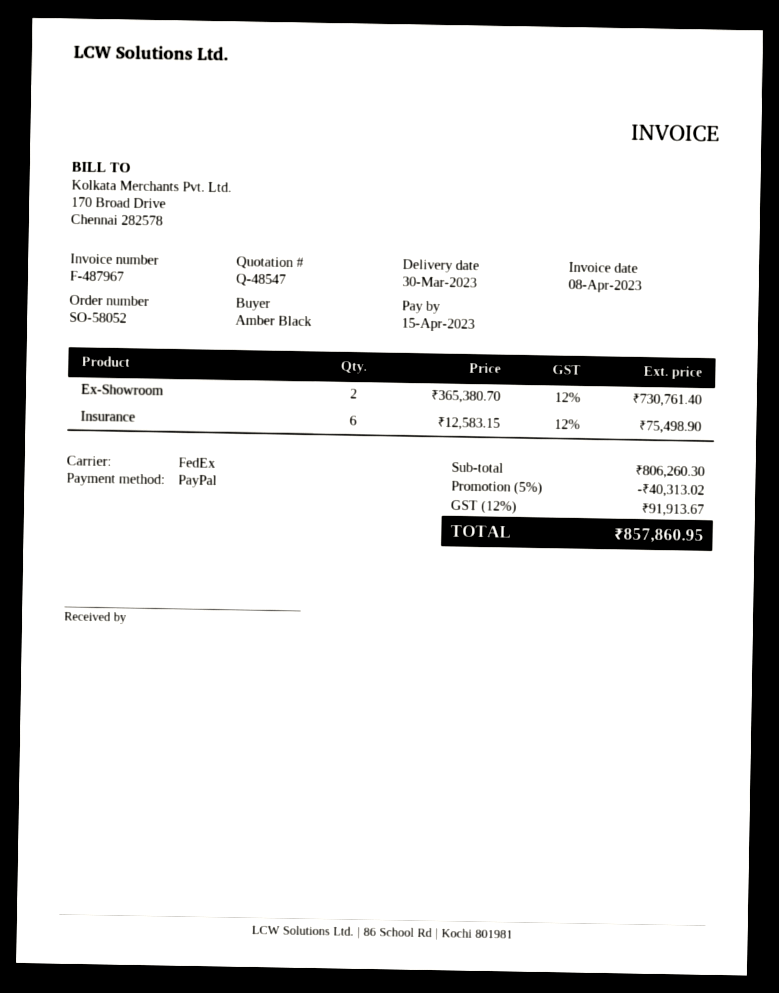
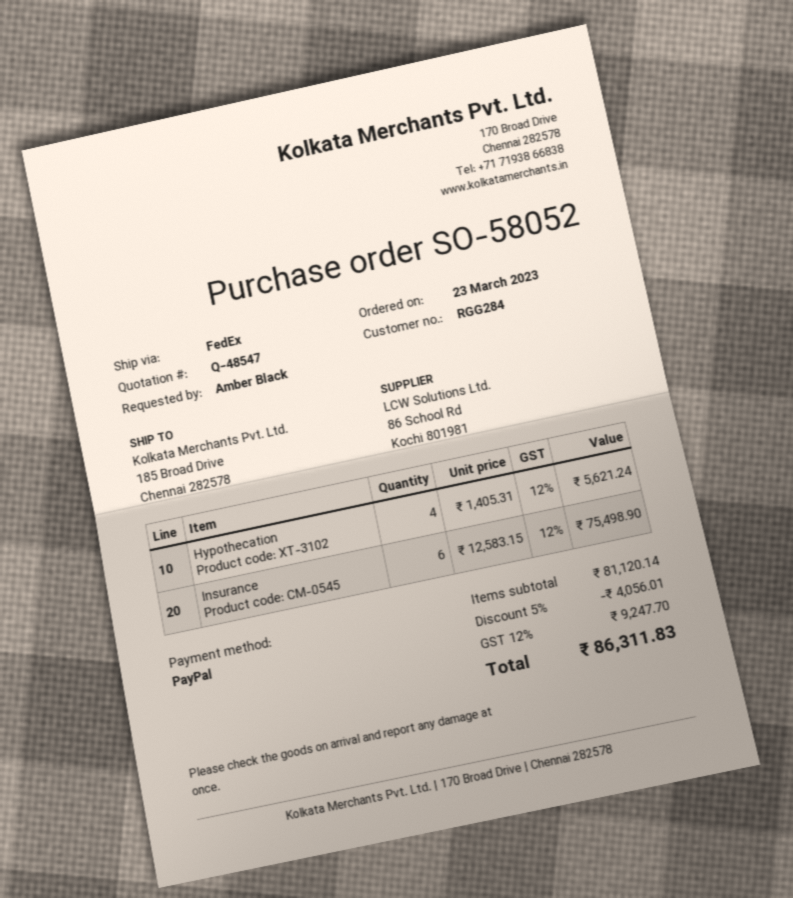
Ex-Showroom: 2 x 365380.70 = 730761.40 -> none
Hypothecation: none -> 4 x 1405.31 = 5621.24
subtotal: 806260.30 -> 81120.14
discount: 5% = 40313.02 -> 5% = 4056.01
tax: 12% = 91913.67 -> 12% = 9247.70
total: 857860.95 -> 86311.83

